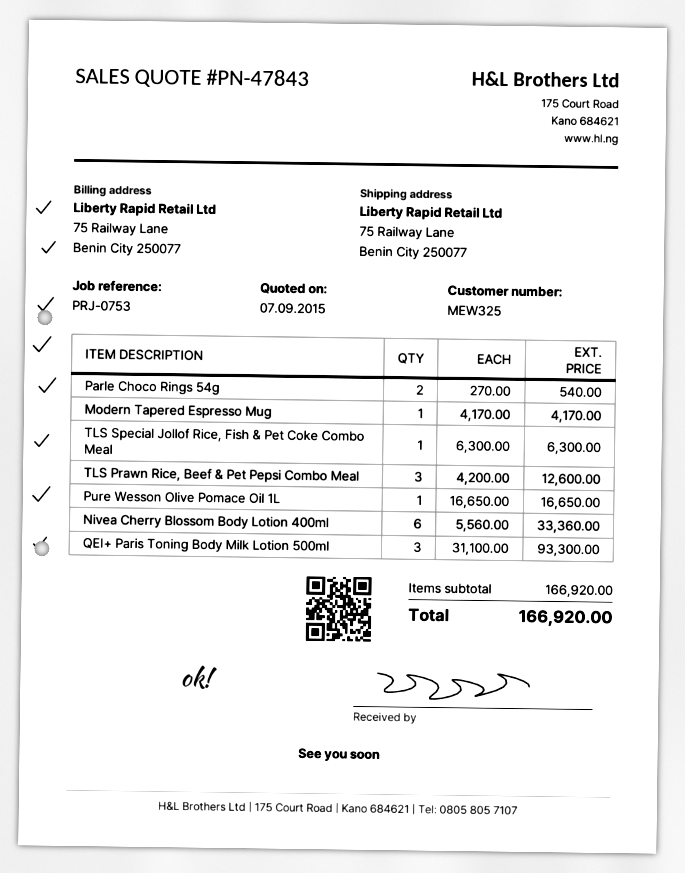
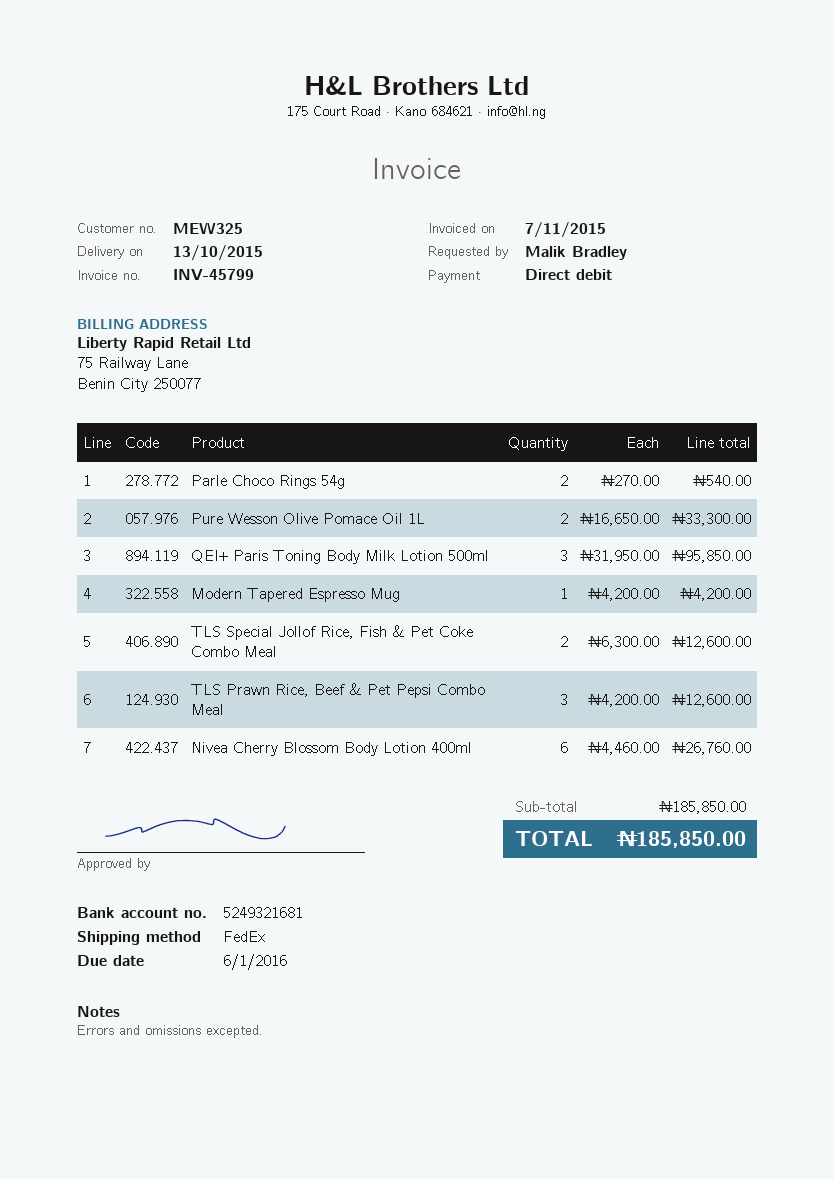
Modern Tapered Espresso Mug: 1 x 4170.00 = 4170.00 -> 1 x 4200.00 = 4200.00
TLS Special Jollof Rice, Fish & Pet Coke Combo Meal: 1 x 6300.00 = 6300.00 -> 2 x 6300.00 = 12600.00
Pure Wesson Olive Pomace Oil 1L: 1 x 16650.00 = 16650.00 -> 2 x 16650.00 = 33300.00
Nivea Cherry Blossom Body Lotion 400ml: 6 x 5560.00 = 33360.00 -> 6 x 4460.00 = 26760.00
QEI+ Paris Toning Body Milk Lotion 500ml: 3 x 31100.00 = 93300.00 -> 3 x 31950.00 = 95850.00
subtotal: 166920.00 -> 185850.00
total: 166920.00 -> 185850.00

